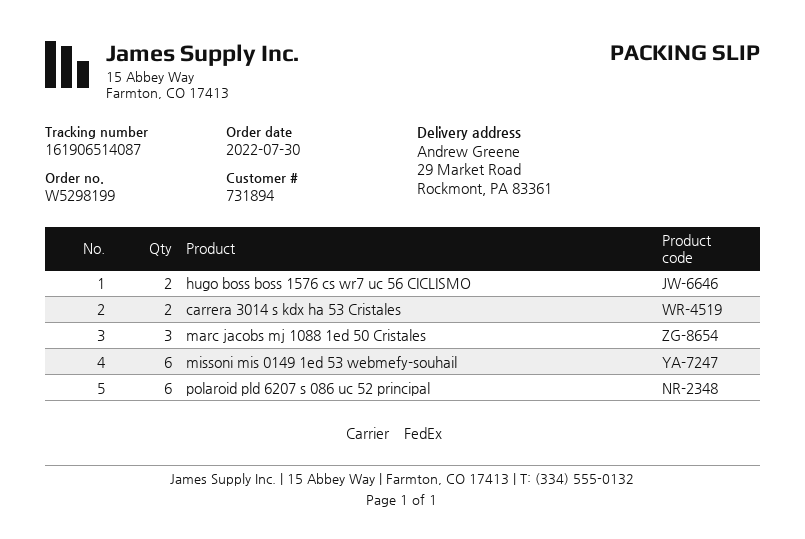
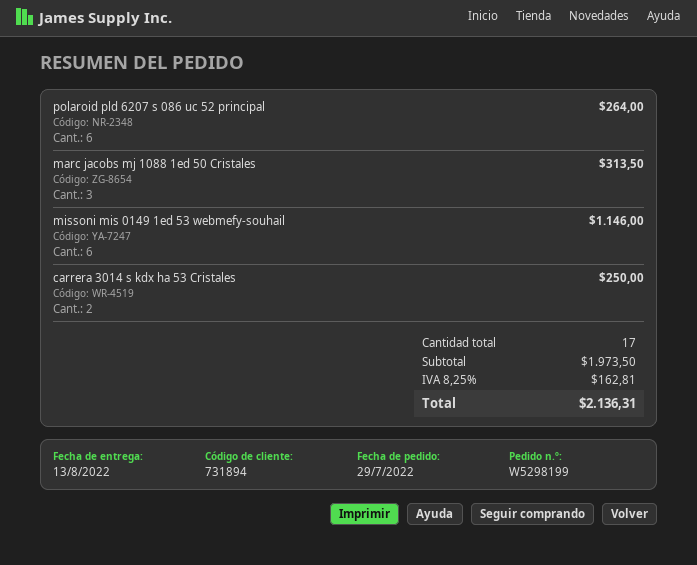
order date: 2022-07-30 -> 2022-07-29
hugo boss boss 1576 cs wr7 uc 56 CICLISMO: 2 -> none

